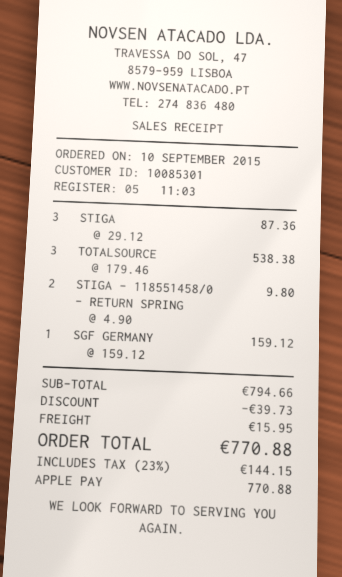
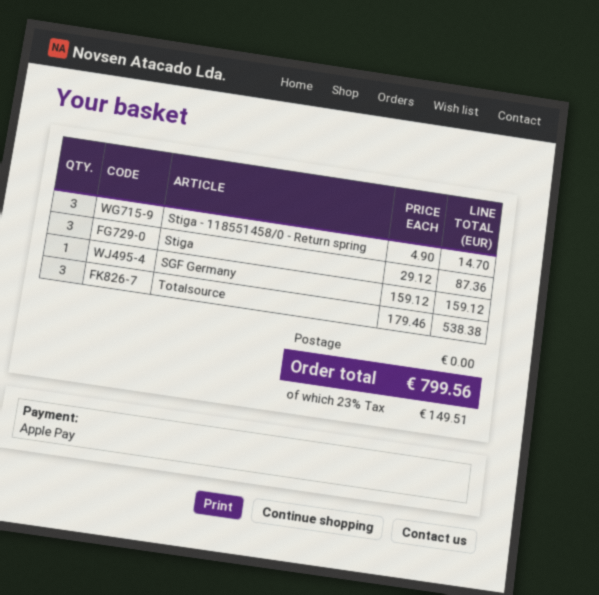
STIGA - 118551458/0 - RETURN SPRING: 2 x 4.90 = 9.80 -> 3 x 4.90 = 14.70
discount: 39.73 -> none
shipping: 15.95 -> 0.00
tax: 23% = 144.15 -> 23% = 149.51
total: 770.88 -> 799.56

